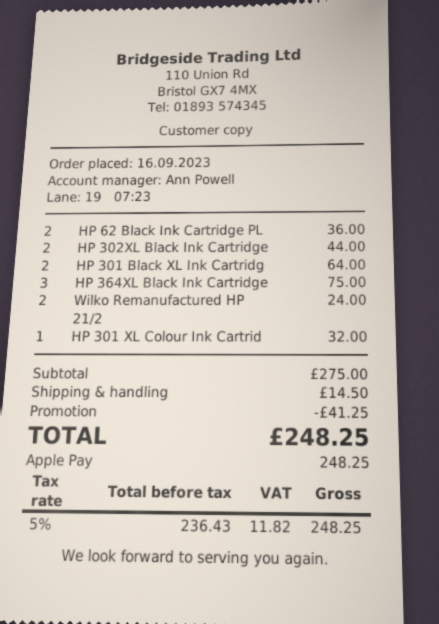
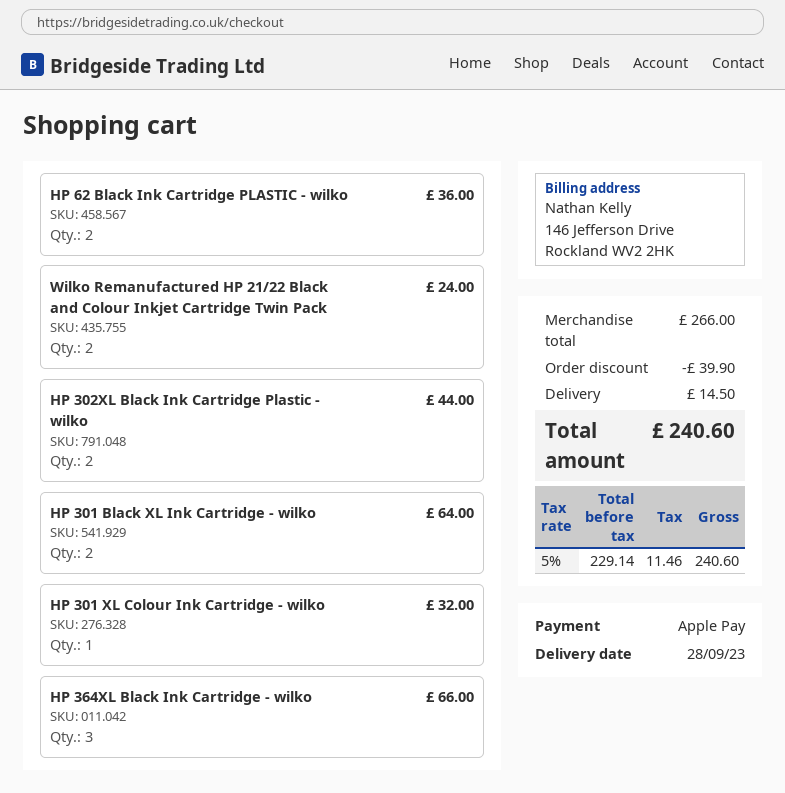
HP 364XL Black Ink Cartridge: 3 for 75.00 -> 3 for 66.00
subtotal: 275.00 -> 266.00
discount: 41.25 -> 39.90
net: 236.43 -> 229.14
tax: 5% = 11.82 -> 5% = 11.46
total: 248.25 -> 240.60

